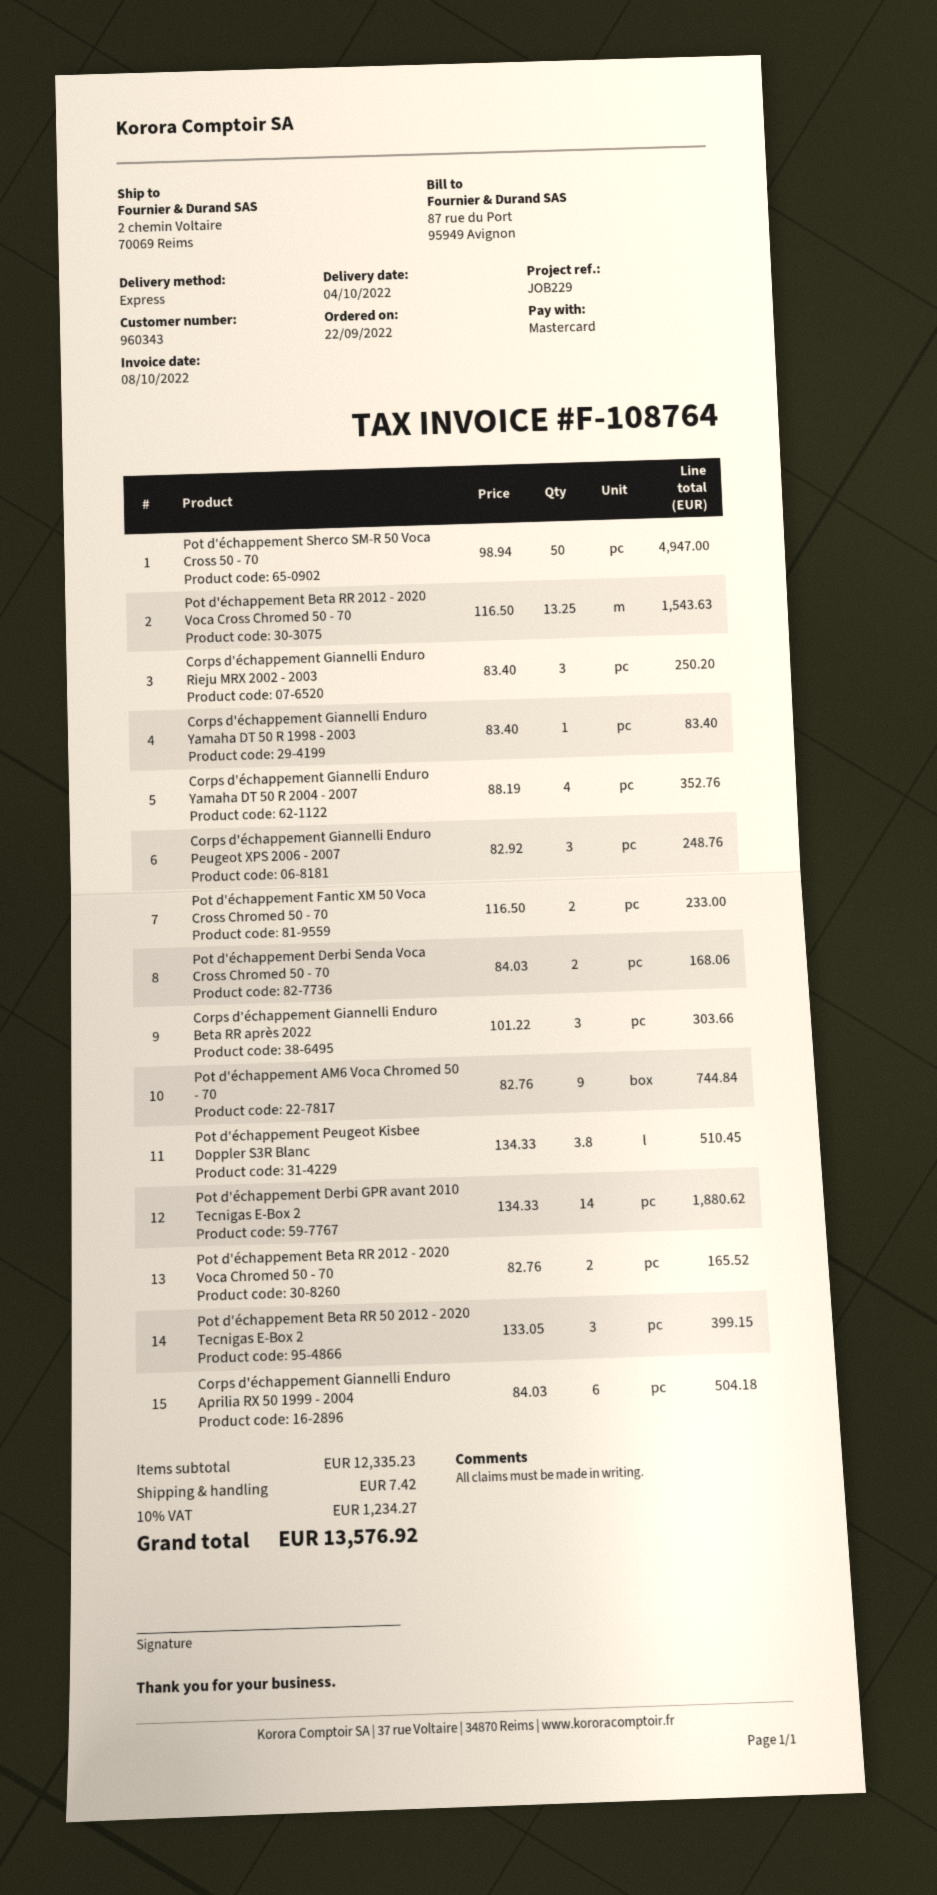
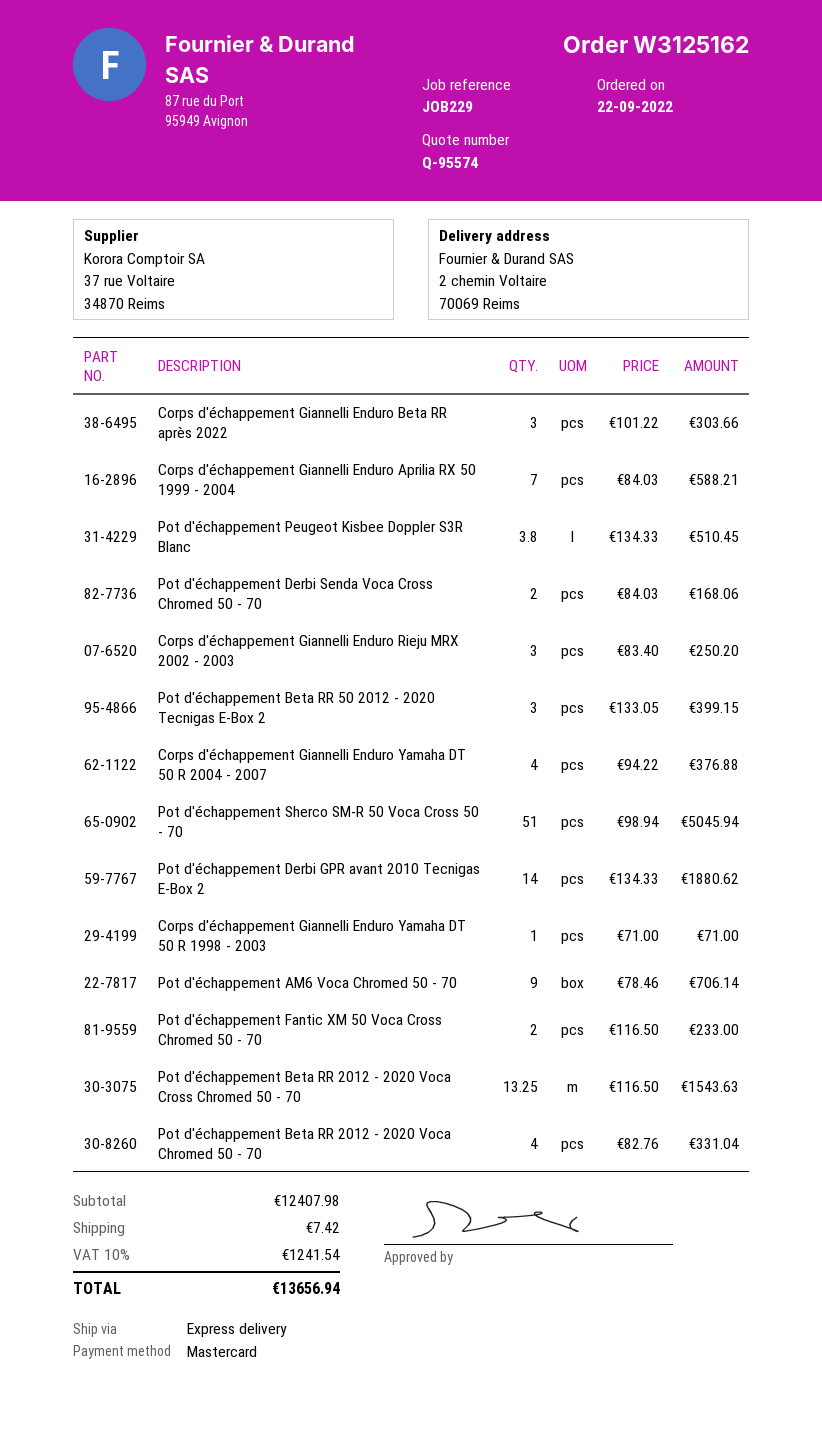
Pot d'échappement Sherco SM-R 50 Voca Cross 50 - 70: 50 x 98.94 = 4947.00 -> 51 x 98.94 = 5045.94
Corps d'échappement Giannelli Enduro Yamaha DT 50 R 1998 - 2003: 1 x 83.40 = 83.40 -> 1 x 71.00 = 71.00
Corps d'échappement Giannelli Enduro Yamaha DT 50 R 2004 - 2007: 4 x 88.19 = 352.76 -> 4 x 94.22 = 376.88
Corps d'échappement Giannelli Enduro Peugeot XPS 2006 - 2007: 3 x 82.92 = 248.76 -> none
Pot d'échappement AM6 Voca Chromed 50 - 70: 9 x 82.76 = 744.84 -> 9 x 78.46 = 706.14
Pot d'échappement Beta RR 2012 - 2020 Voca Chromed 50 - 70: 2 x 82.76 = 165.52 -> 4 x 82.76 = 331.04
Corps d'échappement Giannelli Enduro Aprilia RX 50 1999 - 2004: 6 x 84.03 = 504.18 -> 7 x 84.03 = 588.21
subtotal: 12335.23 -> 12407.98
tax: 10% = 1234.27 -> 10% = 1241.54
total: 13576.92 -> 13656.94

